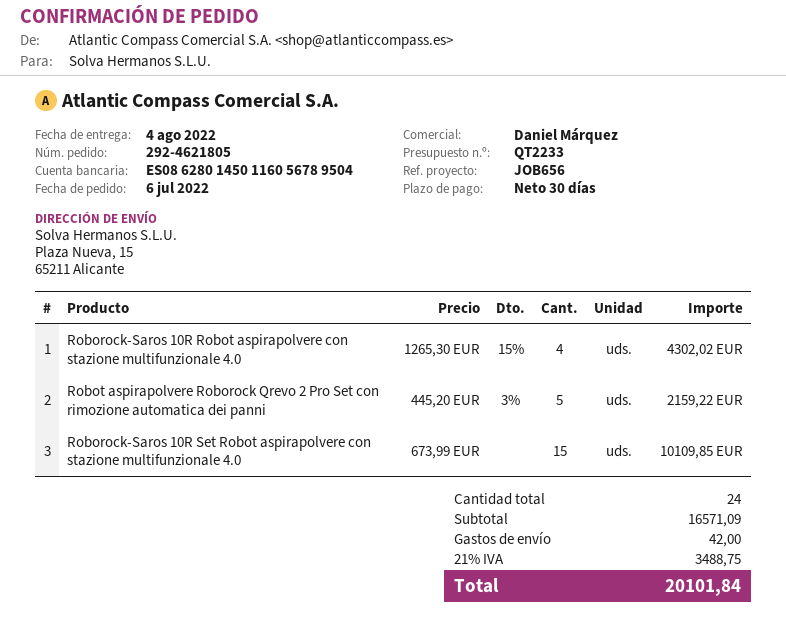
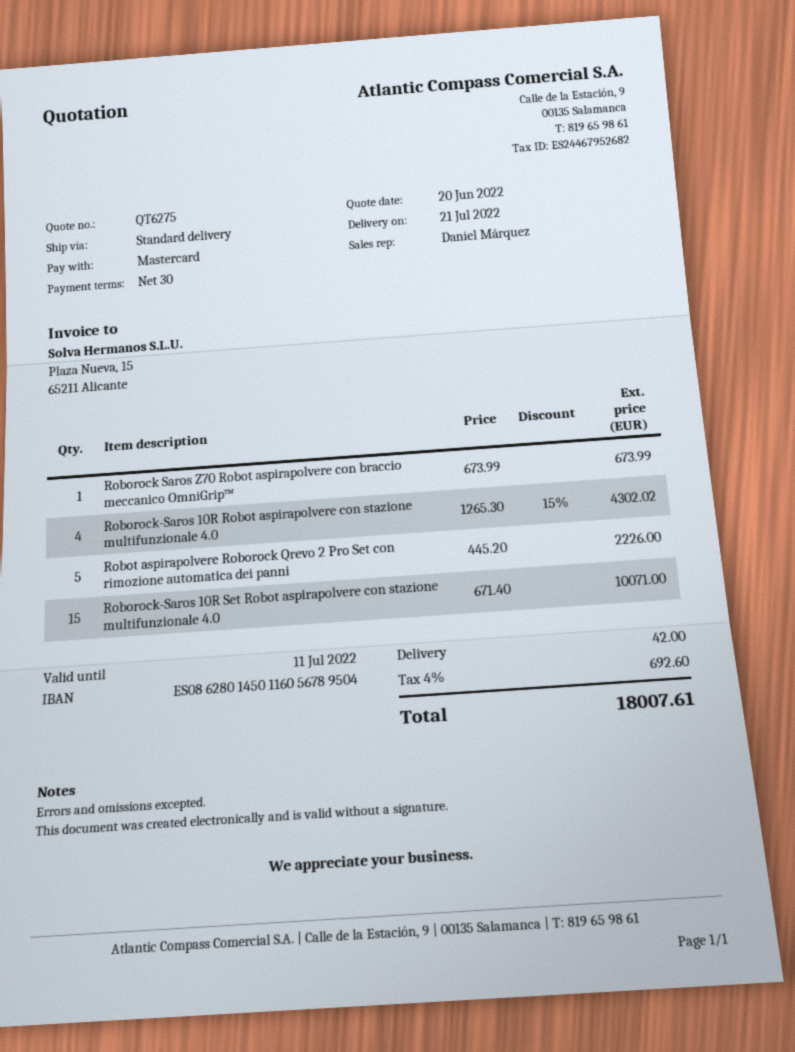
quote number: QT2233 -> QT6275
delivery date: 2022-08-04 -> 2022-07-21
Robot aspirapolvere Roborock Qrevo 2 Pro Set con rimozione automatica dei panni: 5 x 445.20 - 3% = 2159.22 -> 5 x 445.20 = 2226.00
Roborock-Saros 10R Set Robot aspirapolvere con stazione multifunzionale 4.0: 15 x 673.99 = 10109.85 -> 15 x 671.40 = 10071.00
Roborock Saros Z70 Robot aspirapolvere con braccio meccanico OmniGrip™: none -> 1 x 673.99 = 673.99
tax: 21% = 3488.75 -> 4% = 692.60
total: 20101.84 -> 18007.61

